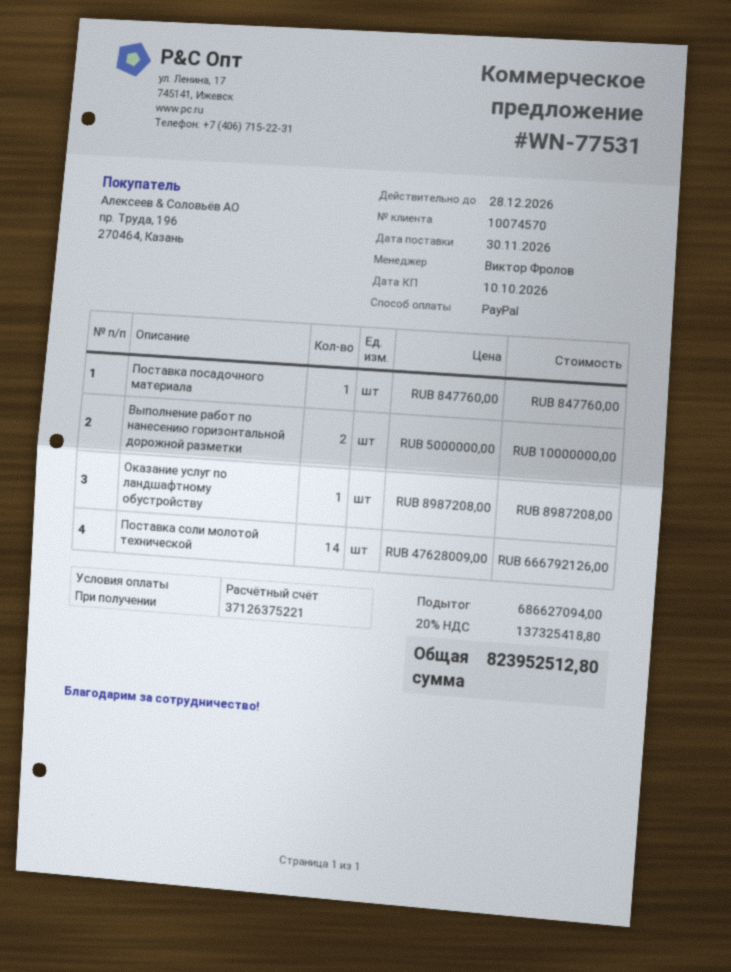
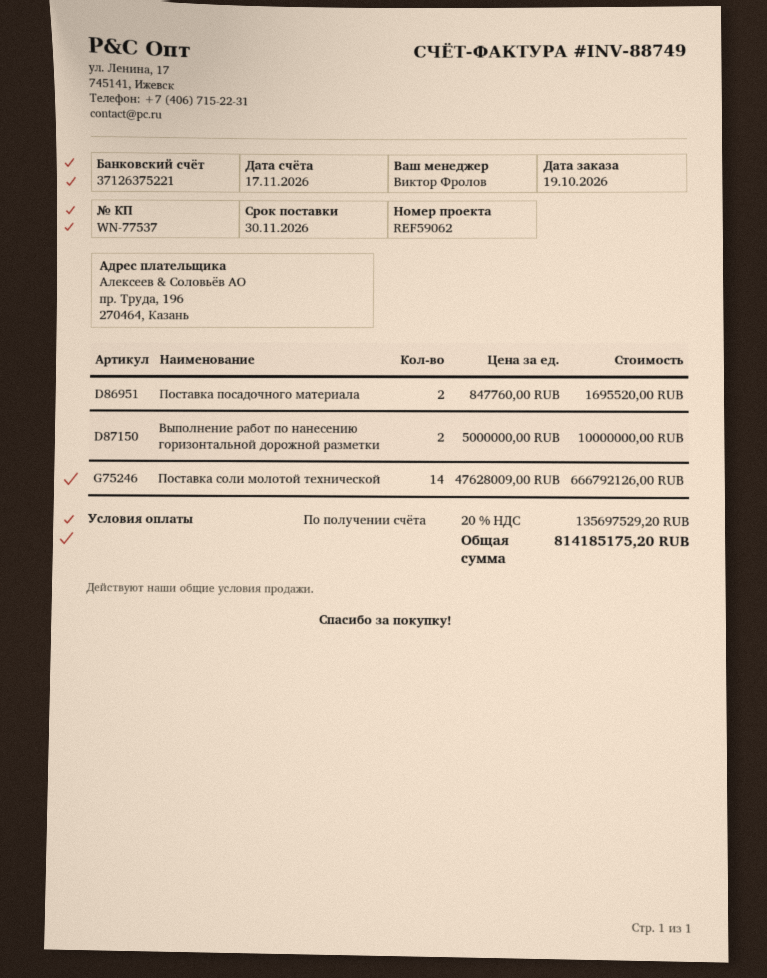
quote number: WN-77531 -> WN-77537
Поставка посадочного материала: 1 x 847760.00 = 847760.00 -> 2 x 847760.00 = 1695520.00
Оказание услуг по ландшафтному обустройству: 1 x 8987208.00 = 8987208.00 -> none
tax: 20% = 137325418.80 -> 20% = 135697529.20
total: 823952512.80 -> 814185175.20

